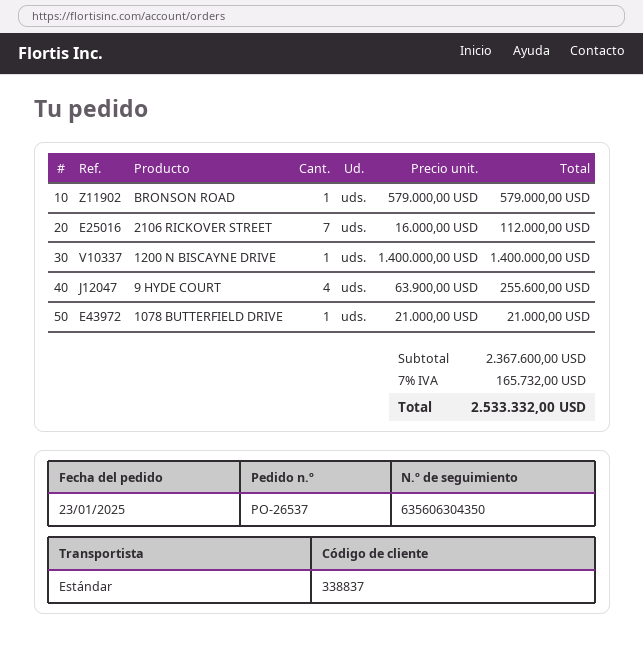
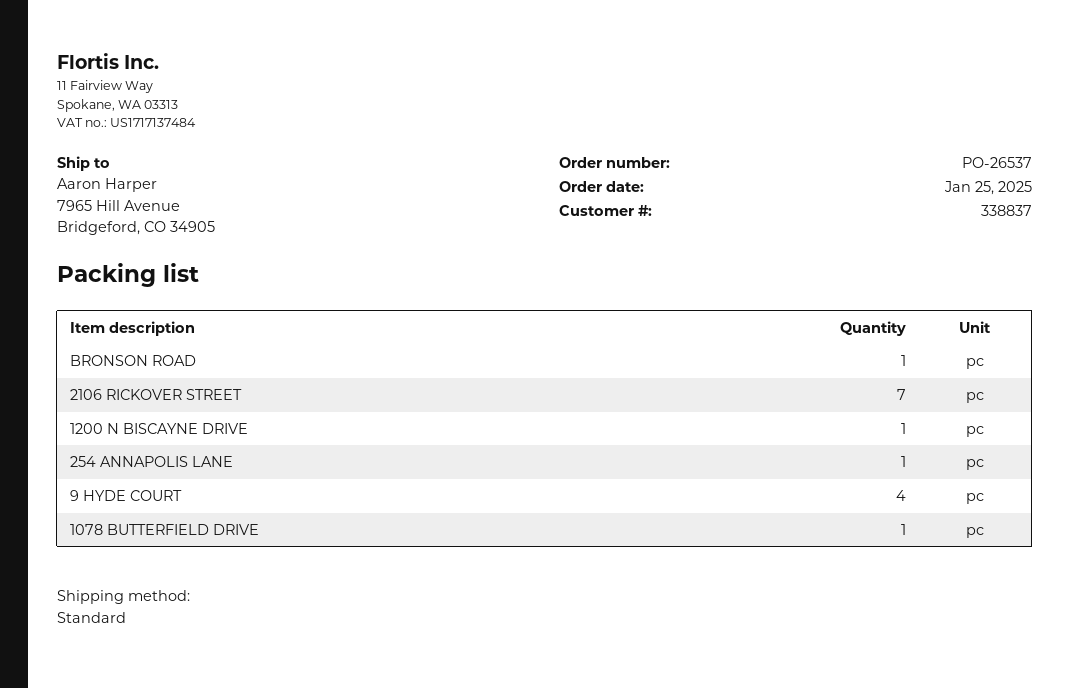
order date: 2025-01-23 -> 2025-01-25
254 ANNAPOLIS LANE: none -> 1

